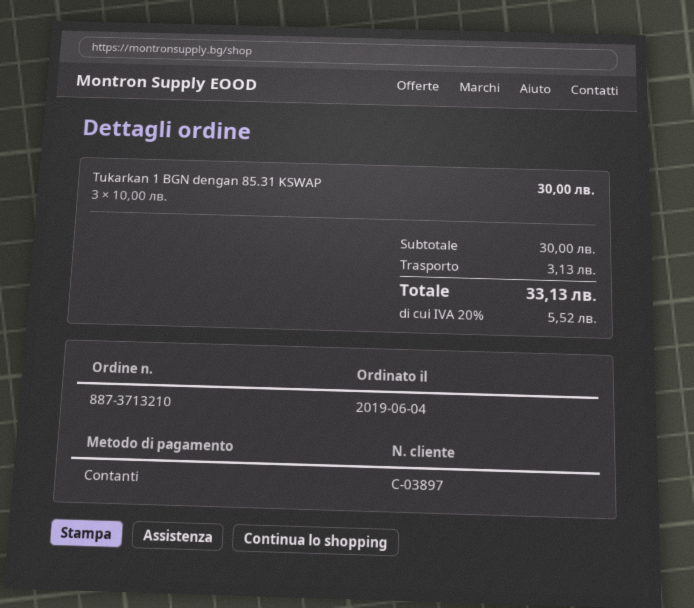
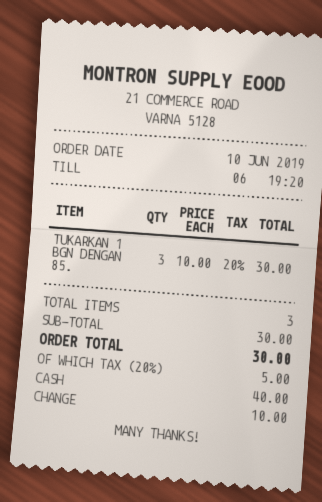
order date: 2019-06-04 -> 2019-06-10
shipping: 3.13 -> none
tax: 20% = 5.52 -> 20% = 5.00
total: 33.13 -> 30.00

